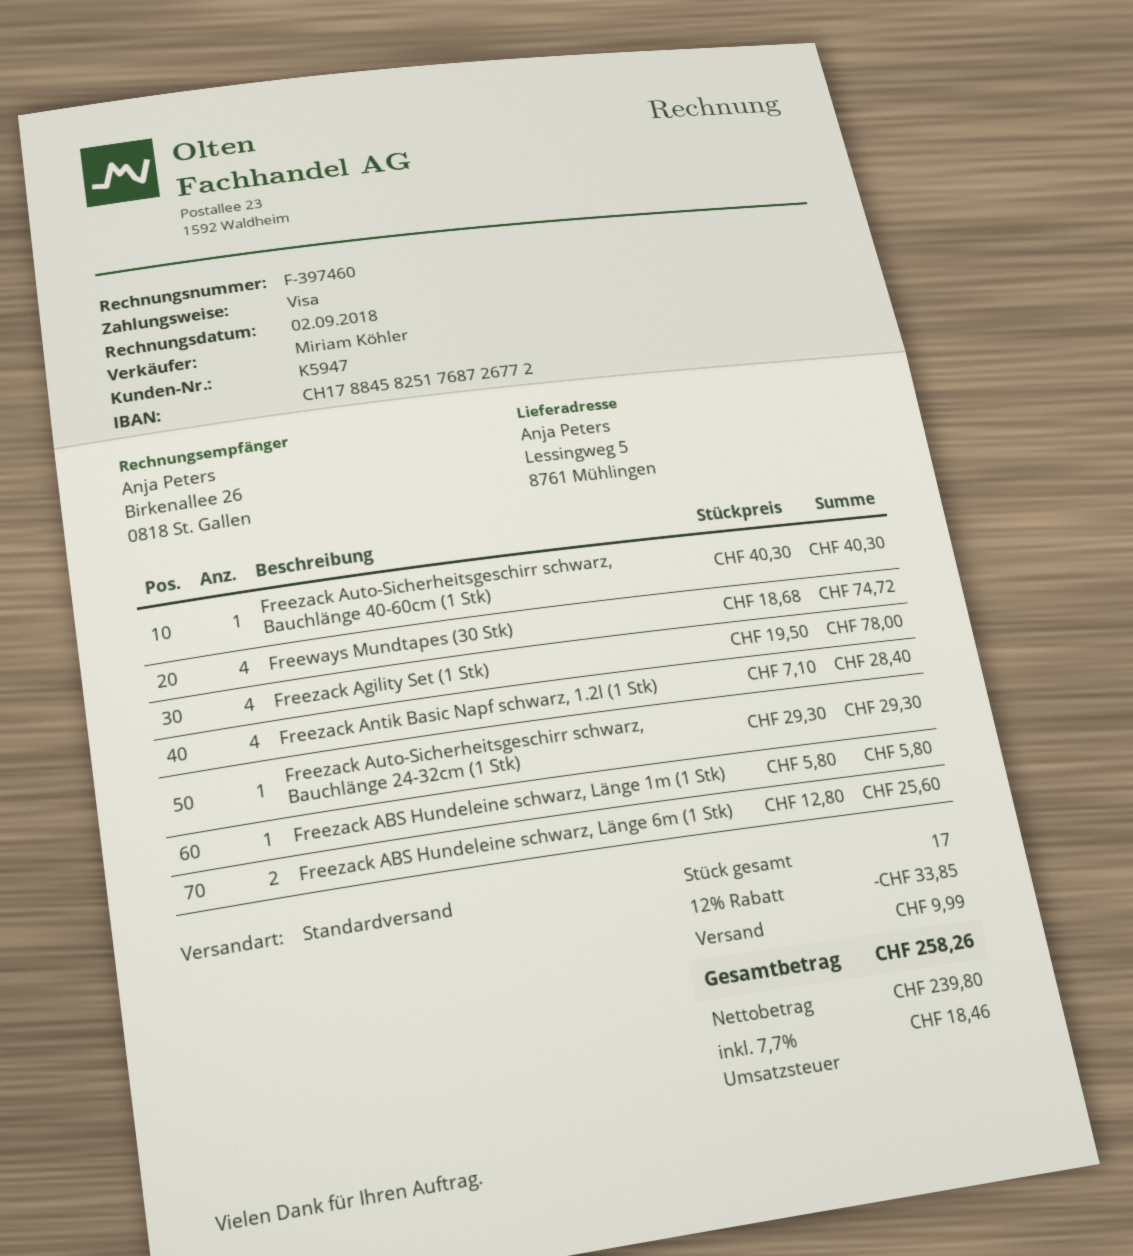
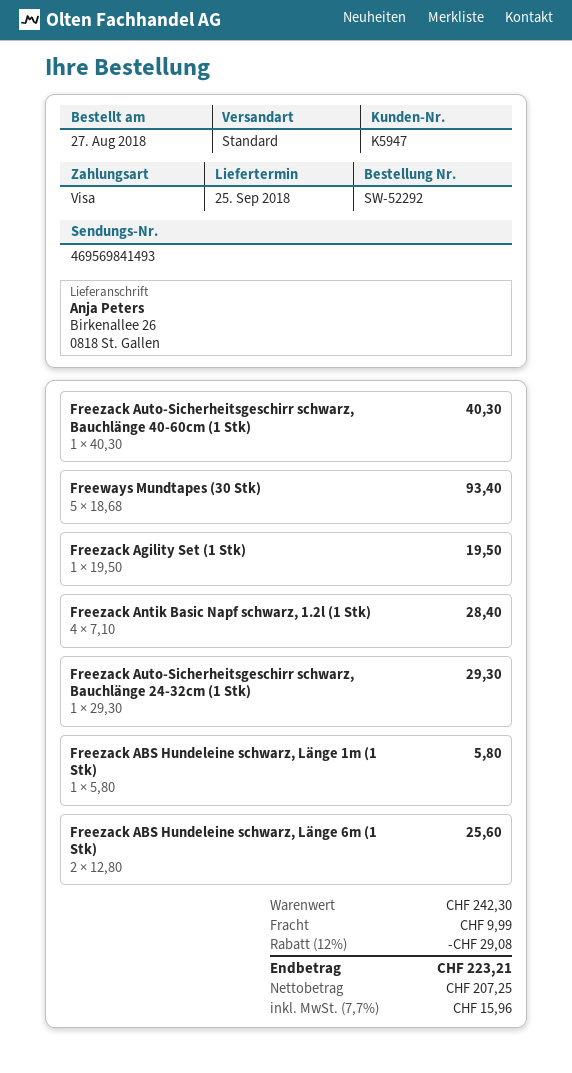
ship to: Lessingweg 5, 8761 Mühlingen -> Birkenallee 26, 0818 St. Gallen
Freeways Mundtapes (30 Stk): 4 x 18.68 = 74.72 -> 5 x 18.68 = 93.40
Freezack Agility Set (1 Stk): 4 x 19.50 = 78.00 -> 1 x 19.50 = 19.50
discount: 12% = 33.85 -> 12% = 29.08
net: 239.80 -> 207.25
tax: 7.7% = 18.46 -> 7.7% = 15.96
total: 258.26 -> 223.21

